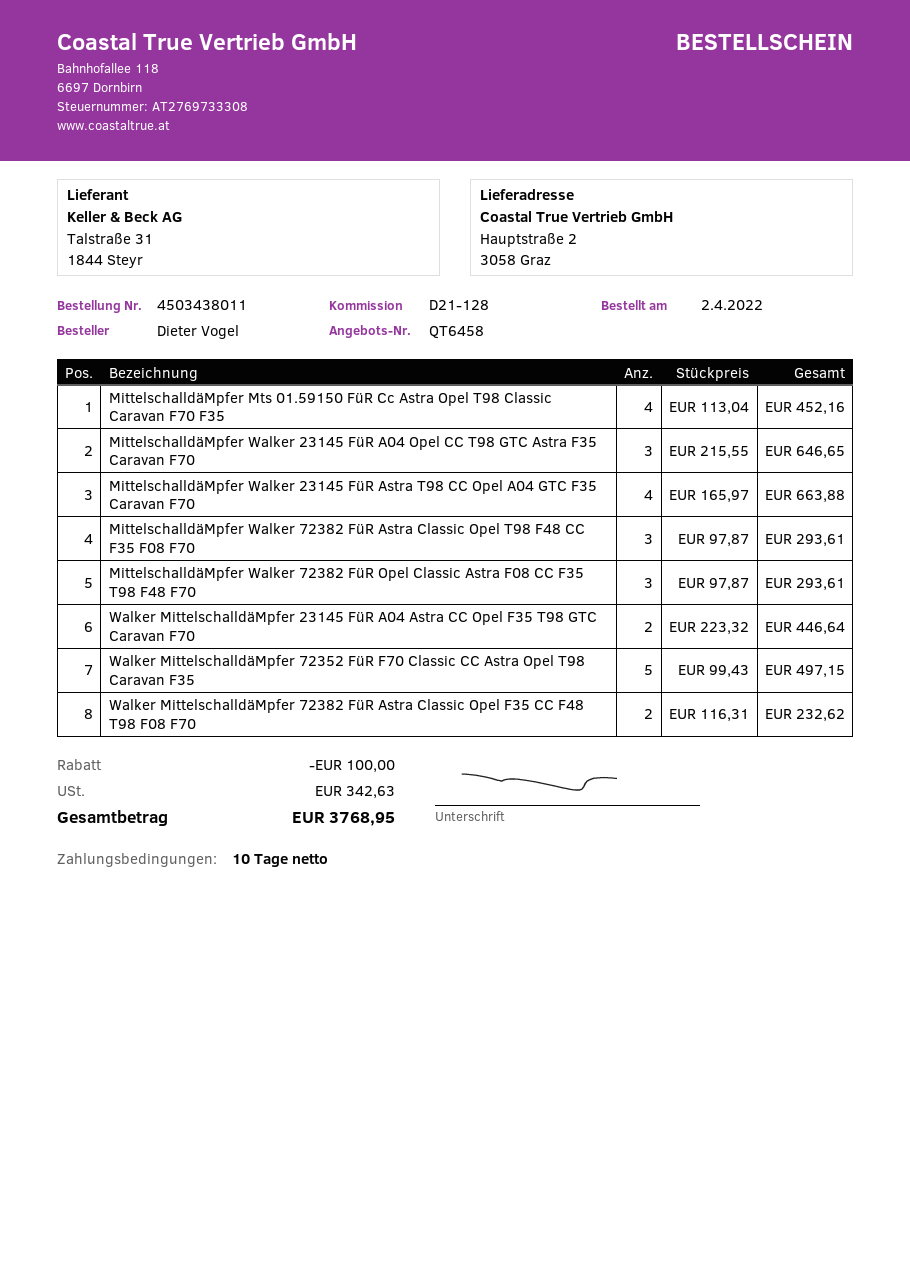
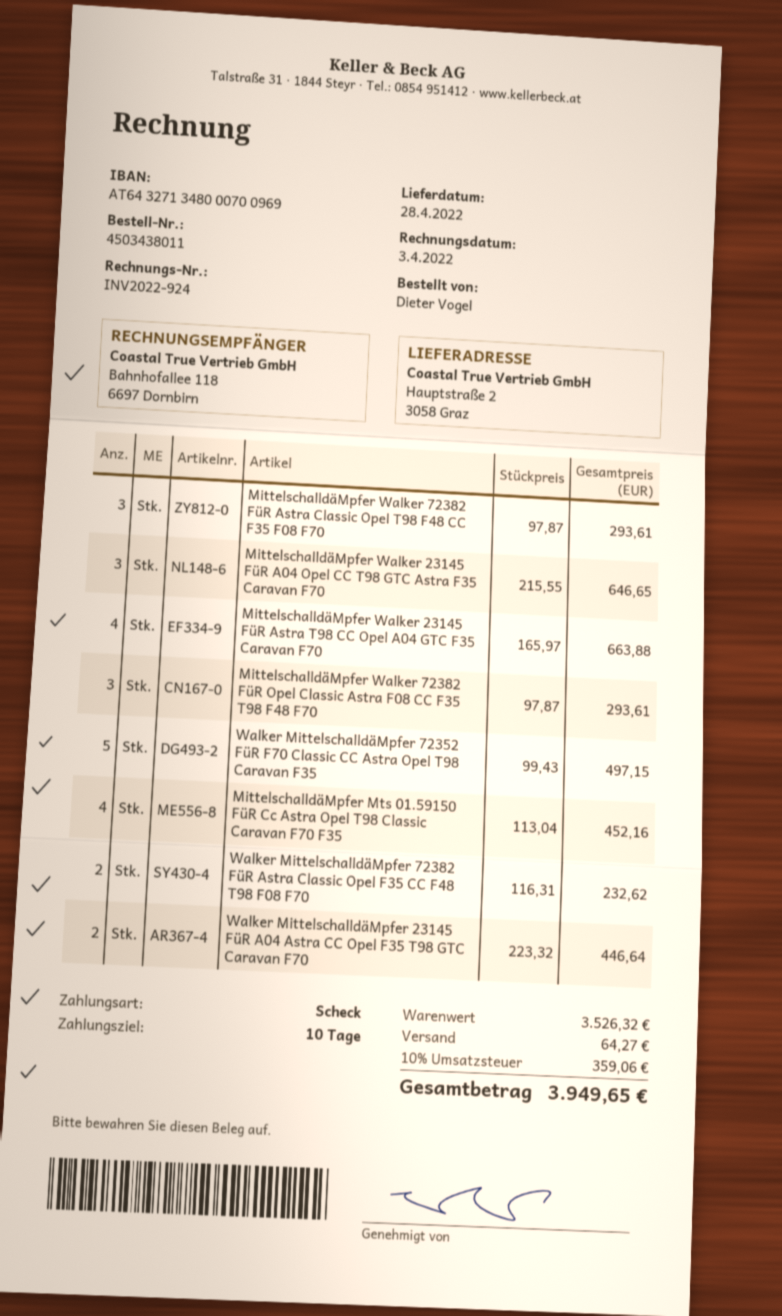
discount: 100.00 -> none
shipping: none -> 64.27
tax: 342.63 -> 359.06
total: 3768.95 -> 3949.65

